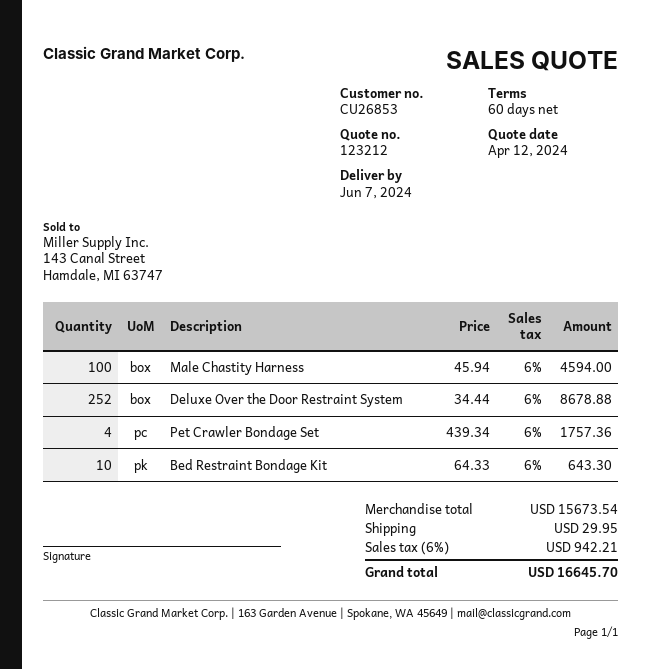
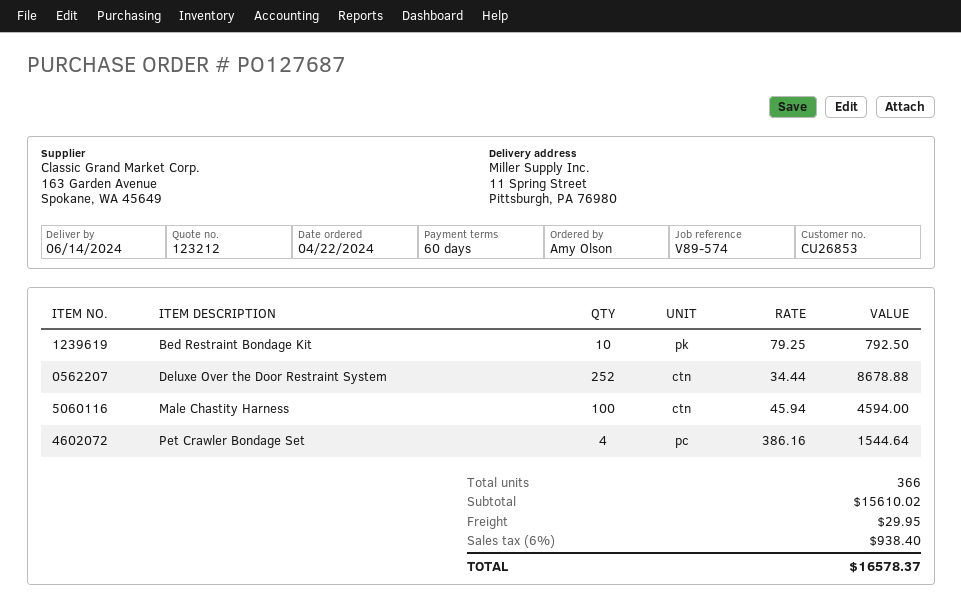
delivery date: 2024-06-07 -> 2024-06-14
Pet Crawler Bondage Set: 4 x 439.34 = 1757.36 -> 4 x 386.16 = 1544.64
Bed Restraint Bondage Kit: 10 x 64.33 = 643.30 -> 10 x 79.25 = 792.50
subtotal: 15673.54 -> 15610.02
tax: 6% = 942.21 -> 6% = 938.40
total: 16645.70 -> 16578.37

